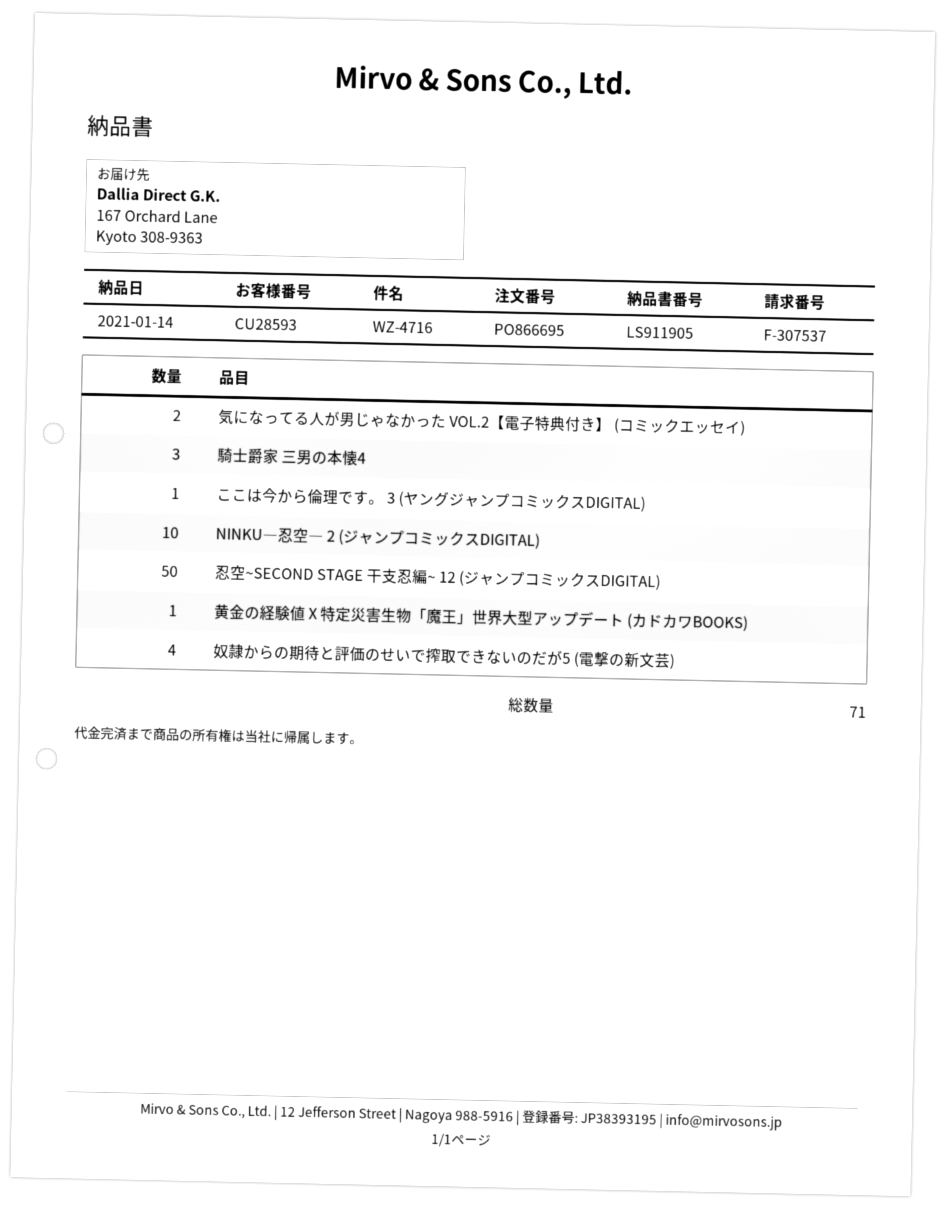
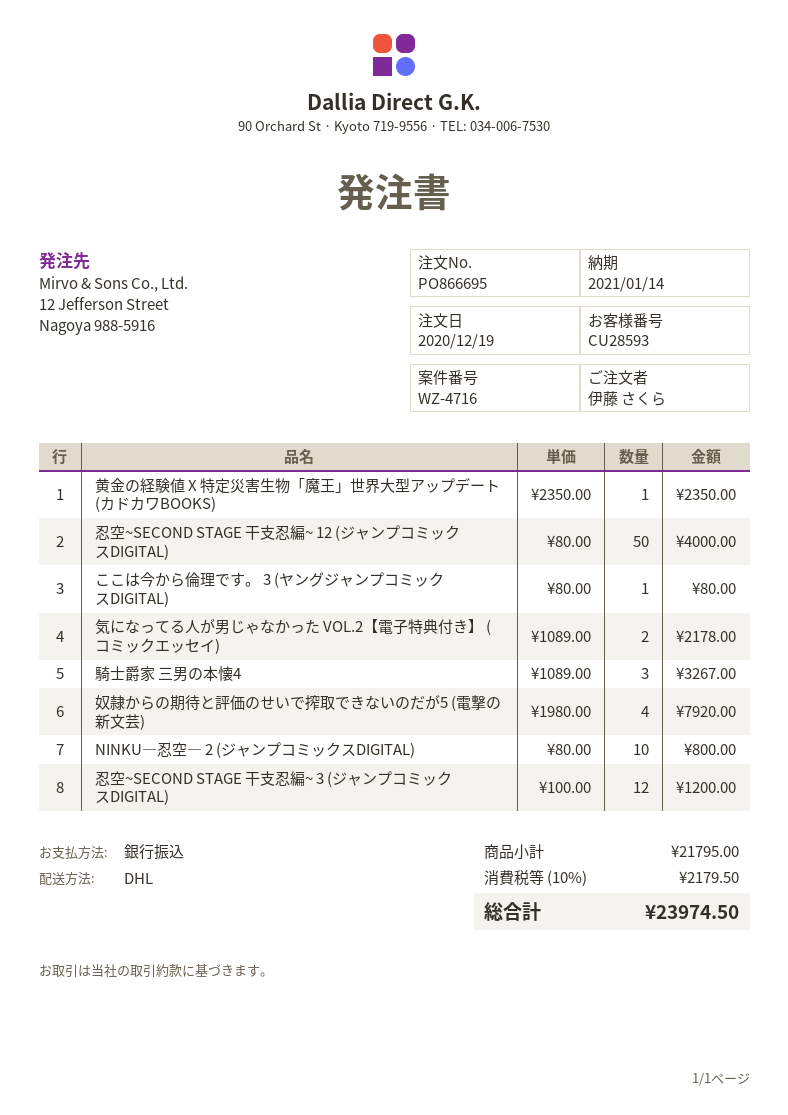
忍空~SECOND STAGE 干支忍編~ 3 (ジャンプコミックスDIGITAL): none -> 12

